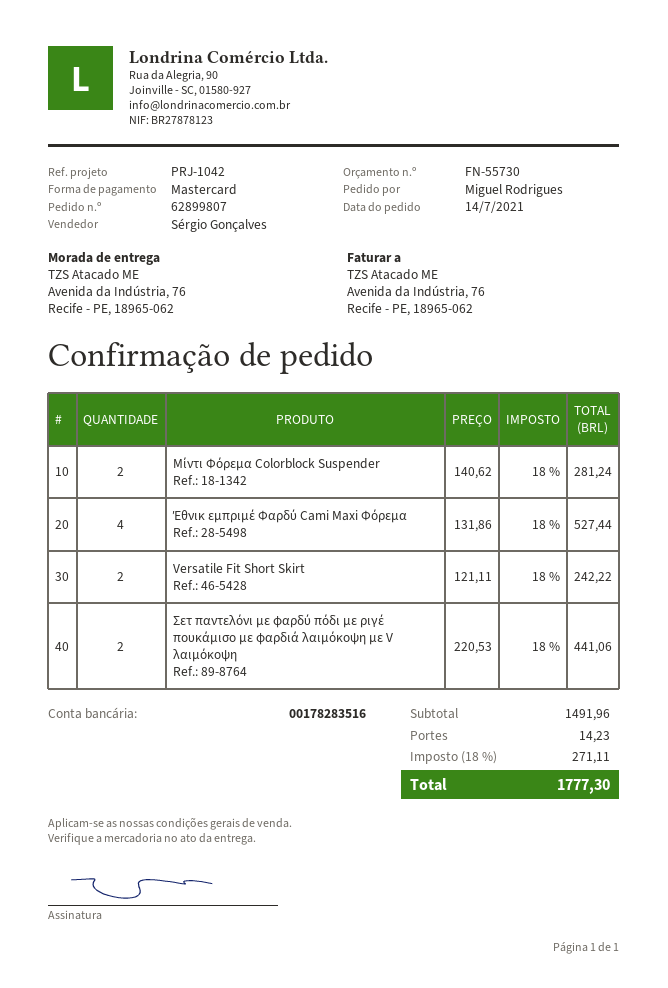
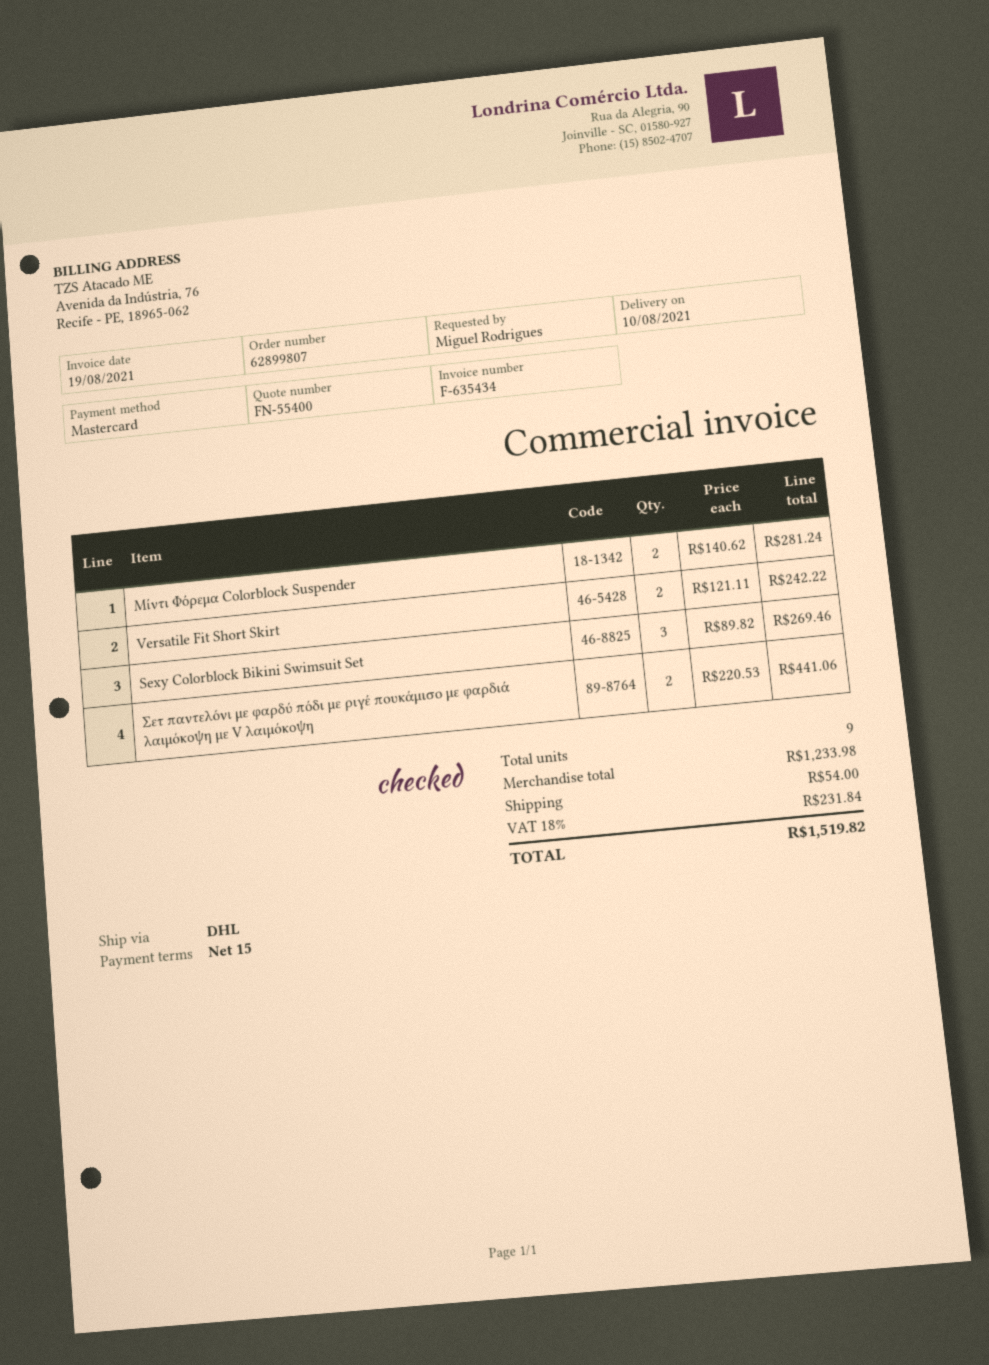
quote number: FN-55730 -> FN-55400
Έθνικ εμπριμέ Φαρδύ Cami Maxi Φόρεμα: 4 x 131.86 = 527.44 -> none
Sexy Colorblock Bikini Swimsuit Set: none -> 3 x 89.82 = 269.46
subtotal: 1491.96 -> 1233.98
shipping: 14.23 -> 54.00
tax: 18% = 271.11 -> 18% = 231.84
total: 1777.30 -> 1519.82

